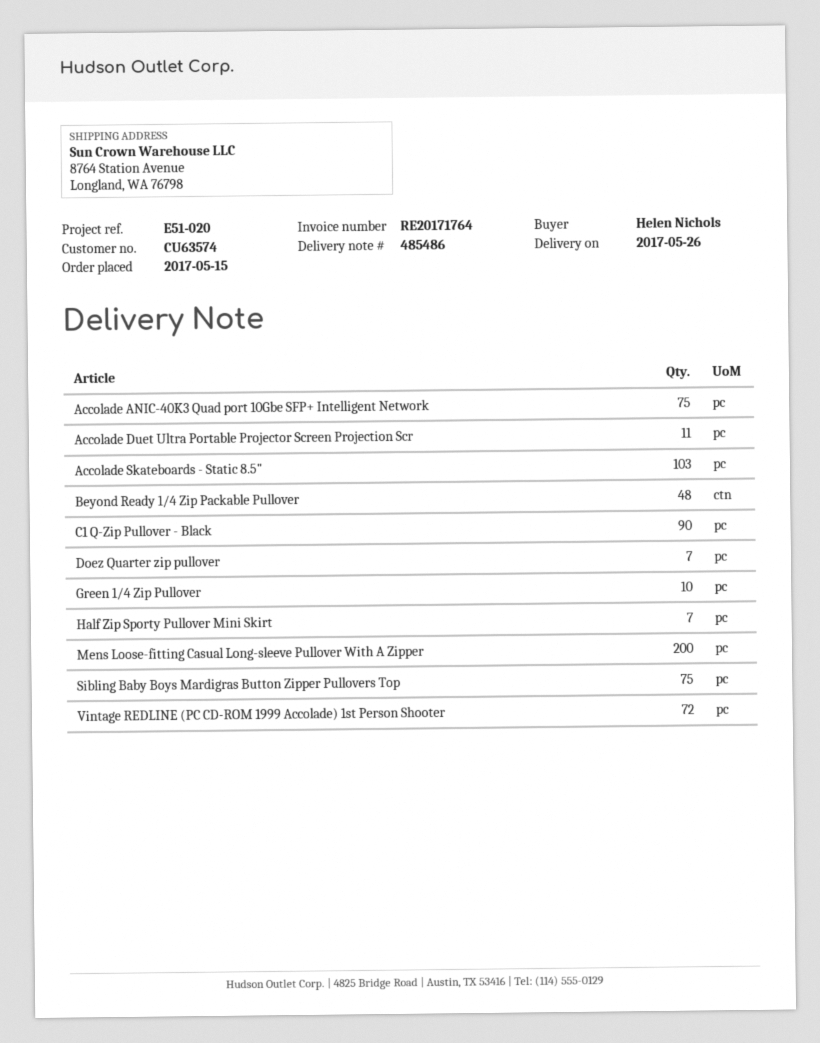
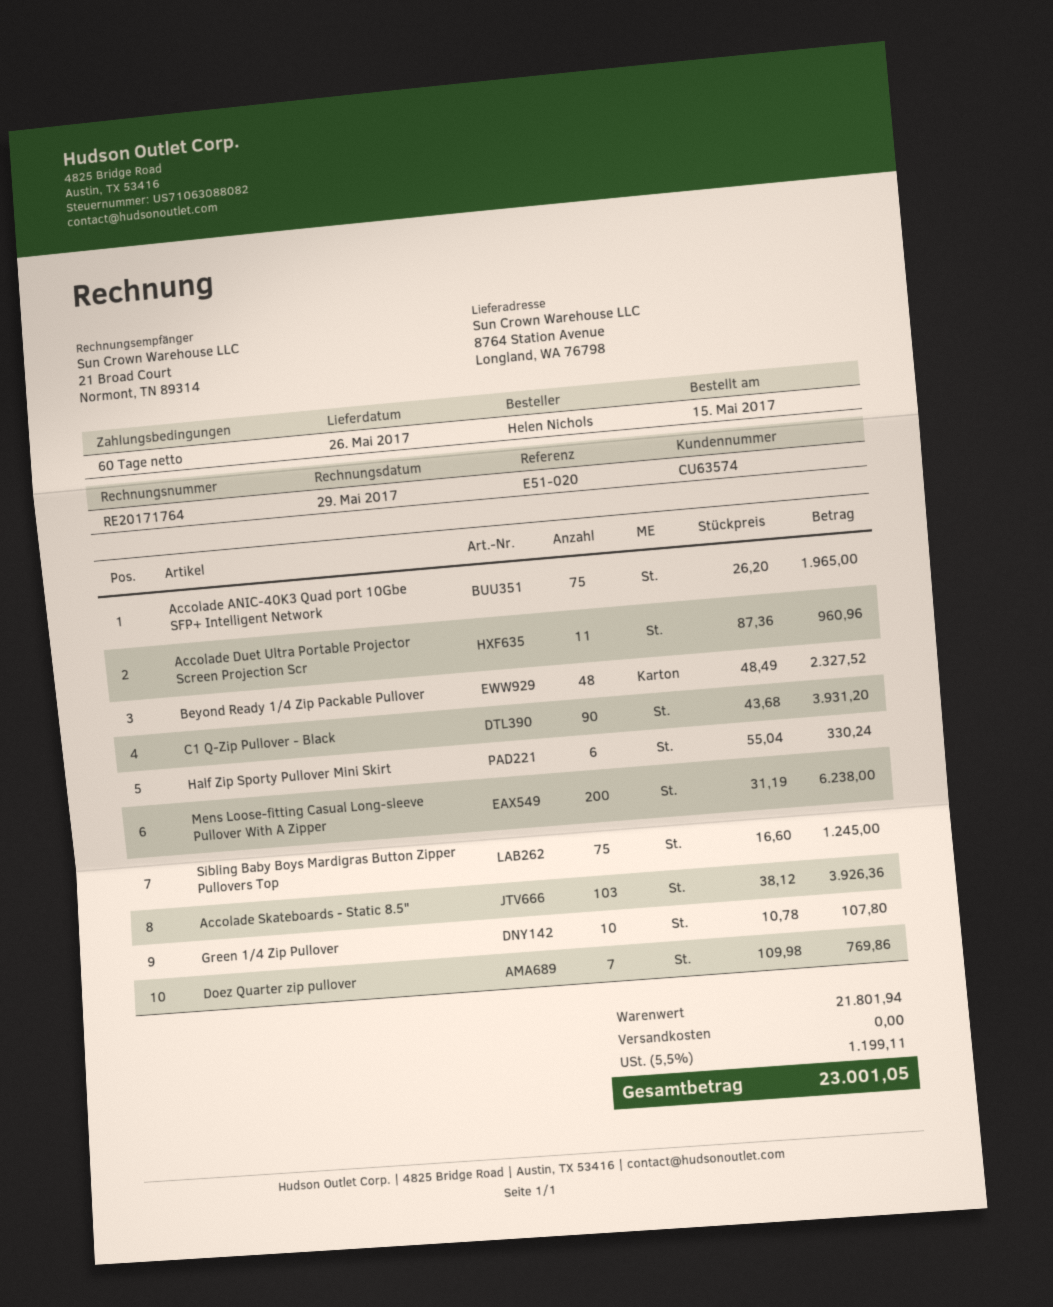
Half Zip Sporty Pullover Mini Skirt: 7 -> 6
Vintage REDLINE (PC CD-ROM 1999 Accolade) 1st Person Shooter: 72 -> none

